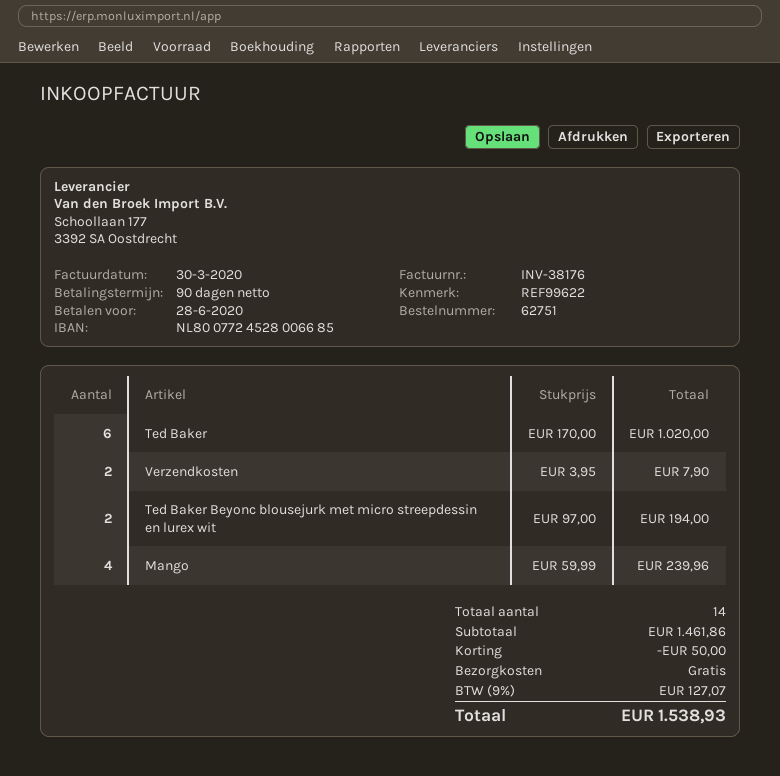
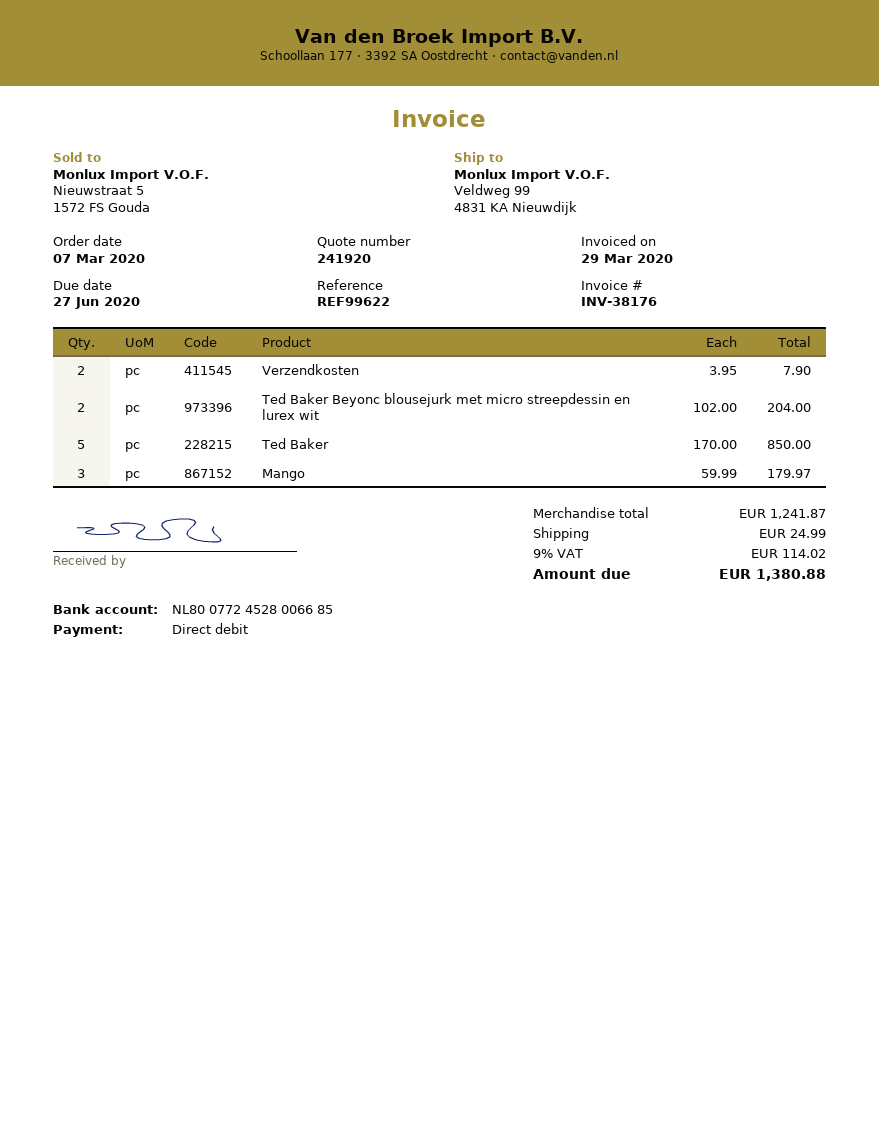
invoice date: 2020-03-30 -> 2020-03-29
due date: 2020-06-28 -> 2020-06-27
Ted Baker: 6 x 170.00 = 1020.00 -> 5 x 170.00 = 850.00
Ted Baker Beyonc blousejurk met micro streepdessin en lurex wit: 2 x 97.00 = 194.00 -> 2 x 102.00 = 204.00
Mango: 4 x 59.99 = 239.96 -> 3 x 59.99 = 179.97
subtotal: 1461.86 -> 1241.87
discount: 50.00 -> none
shipping: 0.00 -> 24.99
tax: 9% = 127.07 -> 9% = 114.02
total: 1538.93 -> 1380.88

